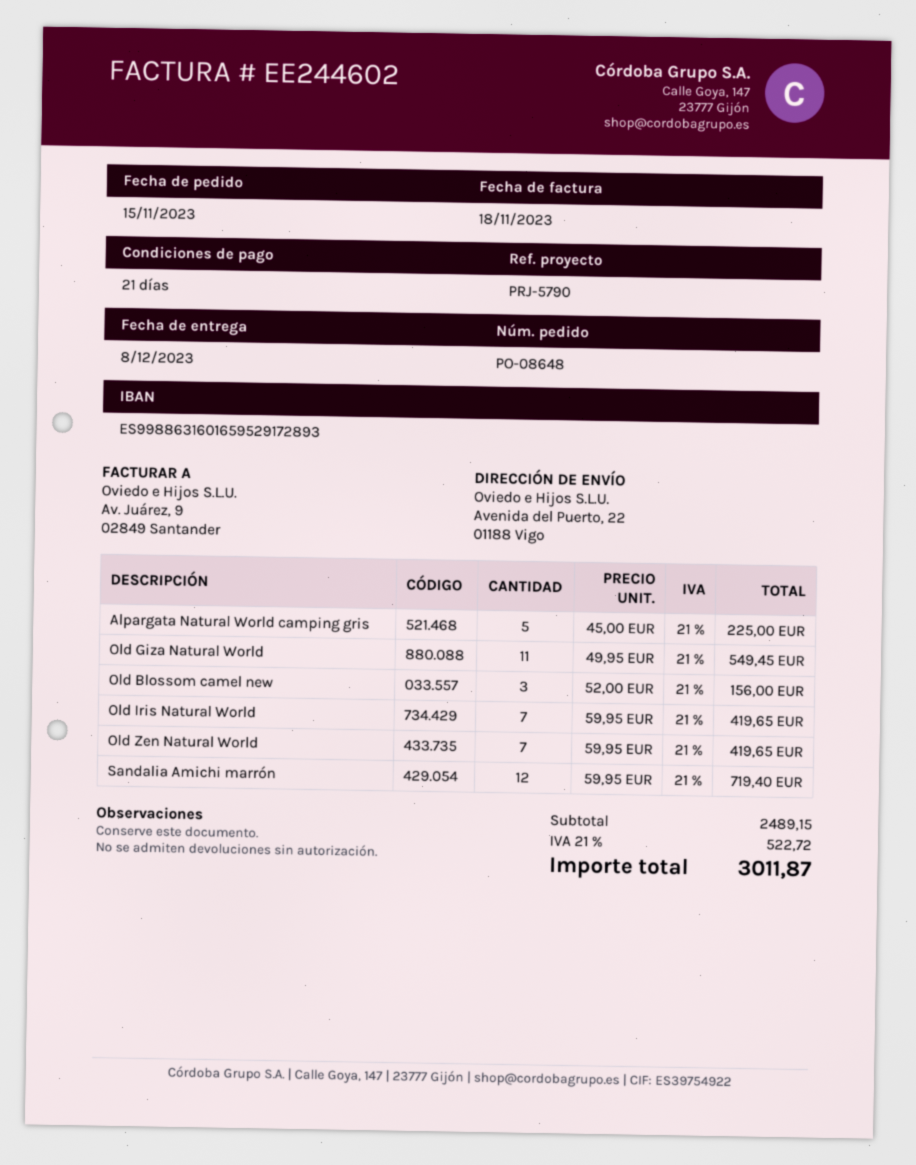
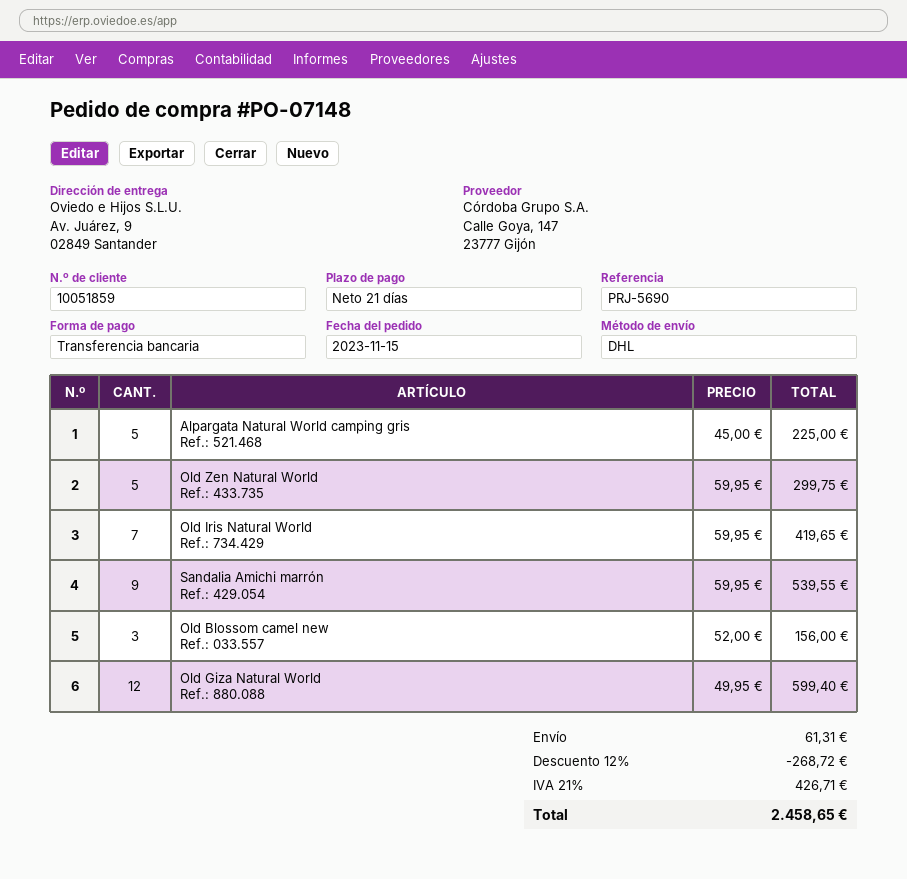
order number: PO-08648 -> PO-07148
reference: PRJ-5790 -> PRJ-5690
ship to: Avenida del Puerto, 22, 01188 Vigo -> Av. Juárez, 9, 02849 Santander
Old Giza Natural World: 11 x 49.95 = 549.45 -> 12 x 49.95 = 599.40
Old Zen Natural World: 7 x 59.95 = 419.65 -> 5 x 59.95 = 299.75
Sandalia Amichi marrón: 12 x 59.95 = 719.40 -> 9 x 59.95 = 539.55
discount: none -> 12% = 268.72
shipping: none -> 61.31
tax: 21% = 522.72 -> 21% = 426.71
total: 3011.87 -> 2458.65

